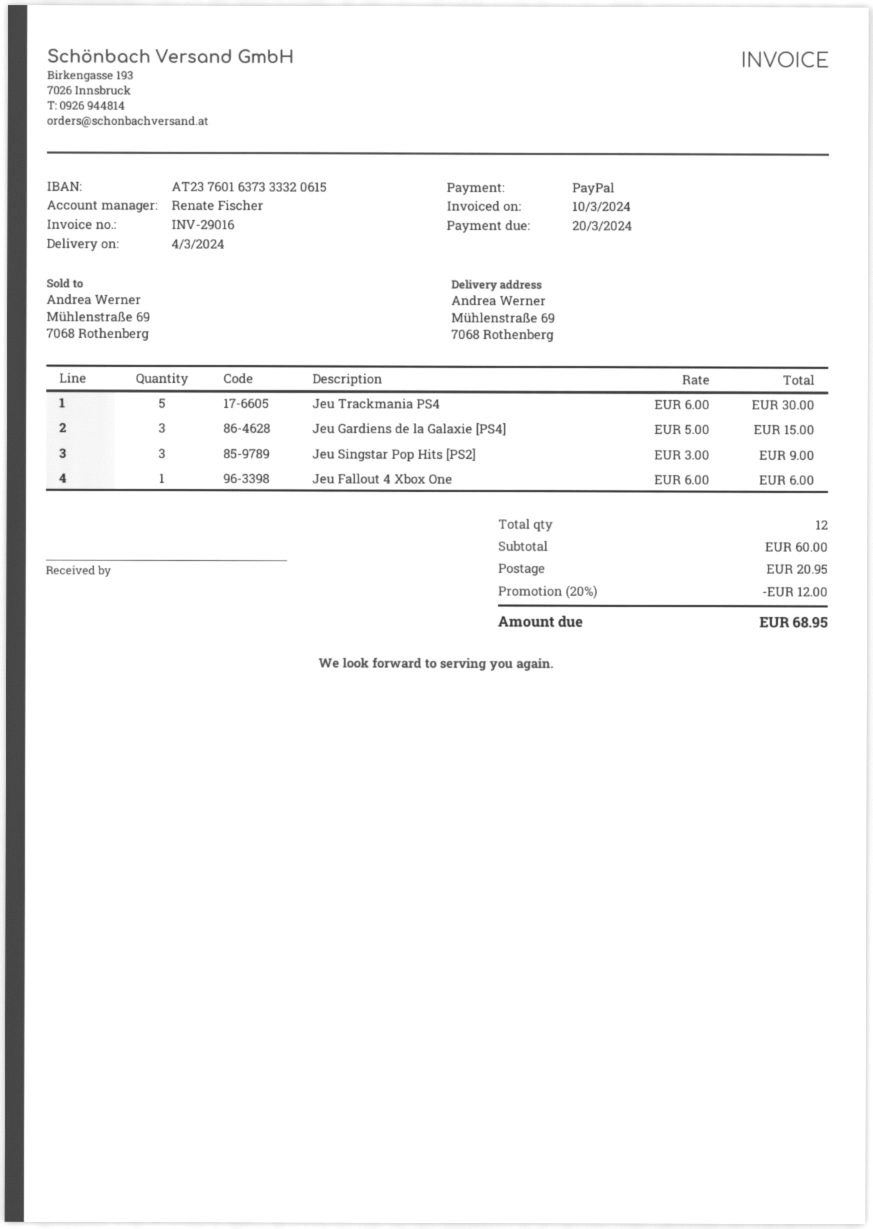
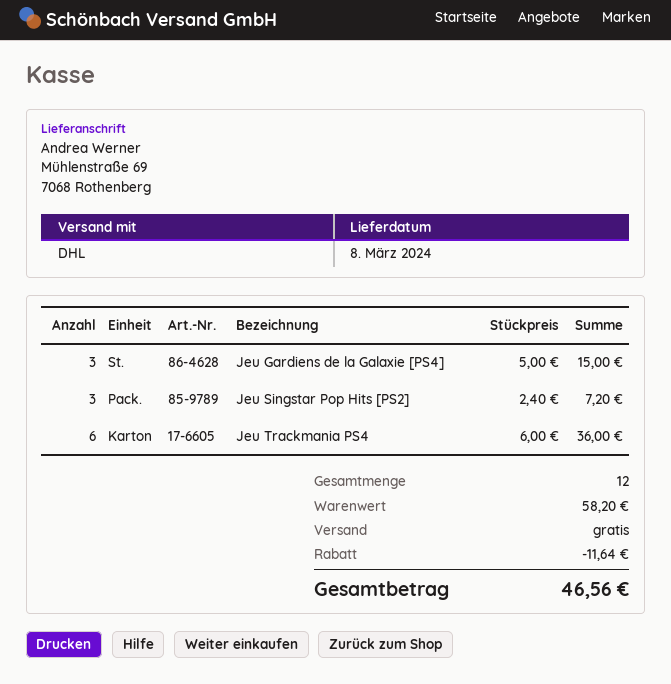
delivery date: 2024-03-04 -> 2024-03-08
Jeu Trackmania PS4: 5 x 6.00 = 30.00 -> 6 x 6.00 = 36.00
Jeu Singstar Pop Hits [PS2]: 3 x 3.00 = 9.00 -> 3 x 2.40 = 7.20
Jeu Fallout 4 Xbox One: 1 x 6.00 = 6.00 -> none
subtotal: 60.00 -> 58.20
discount: 12.00 -> 11.64
shipping: 20.95 -> 0.00
total: 68.95 -> 46.56

